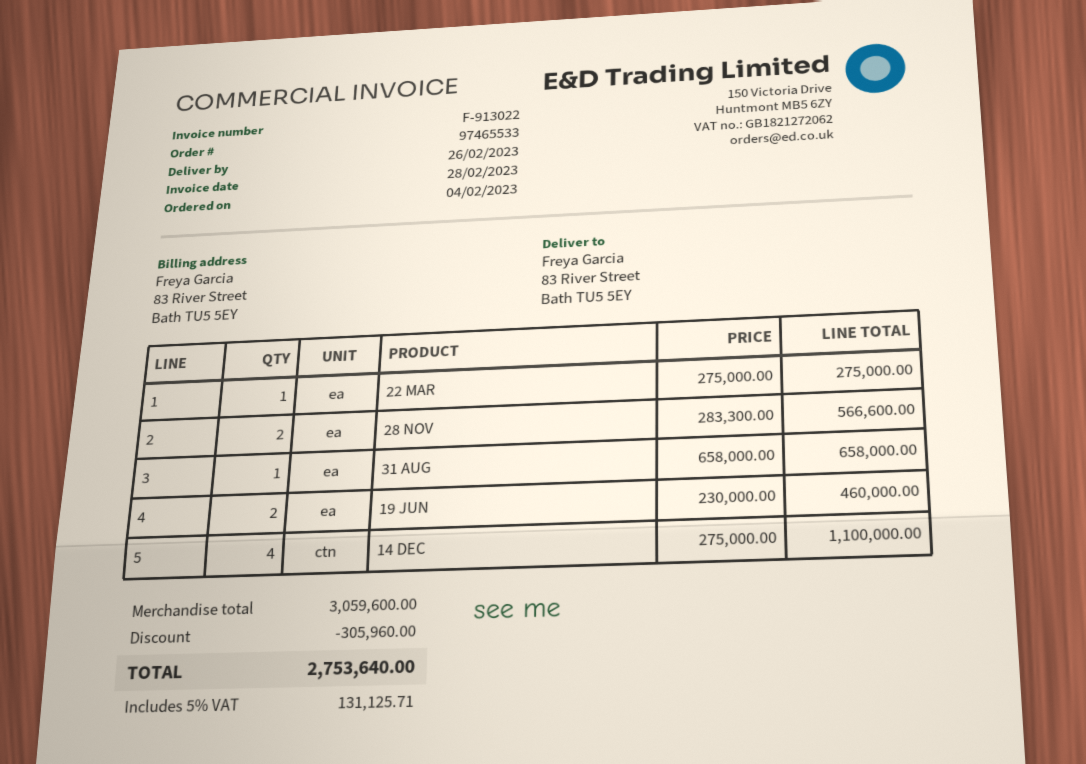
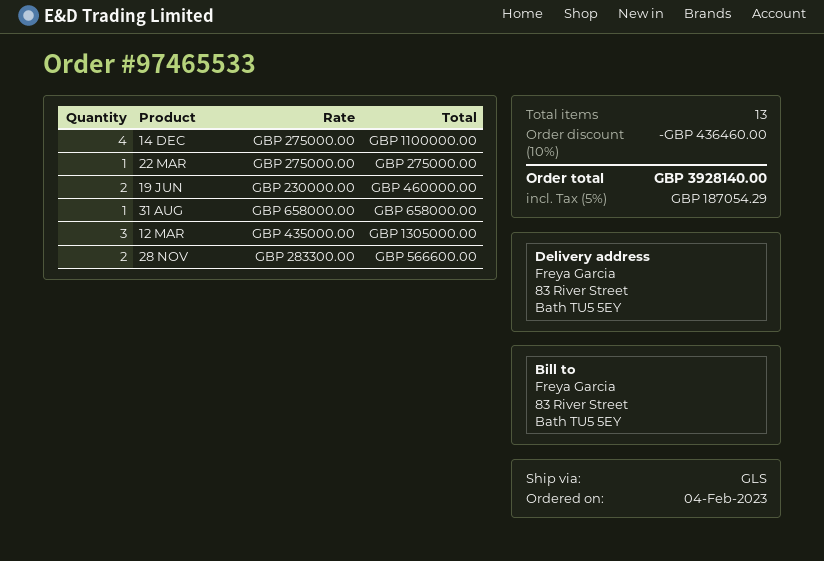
12 MAR: none -> 3 x 435000.00 = 1305000.00
discount: 305960.00 -> 436460.00
tax: 5% = 131125.71 -> 5% = 187054.29
total: 2753640.00 -> 3928140.00

